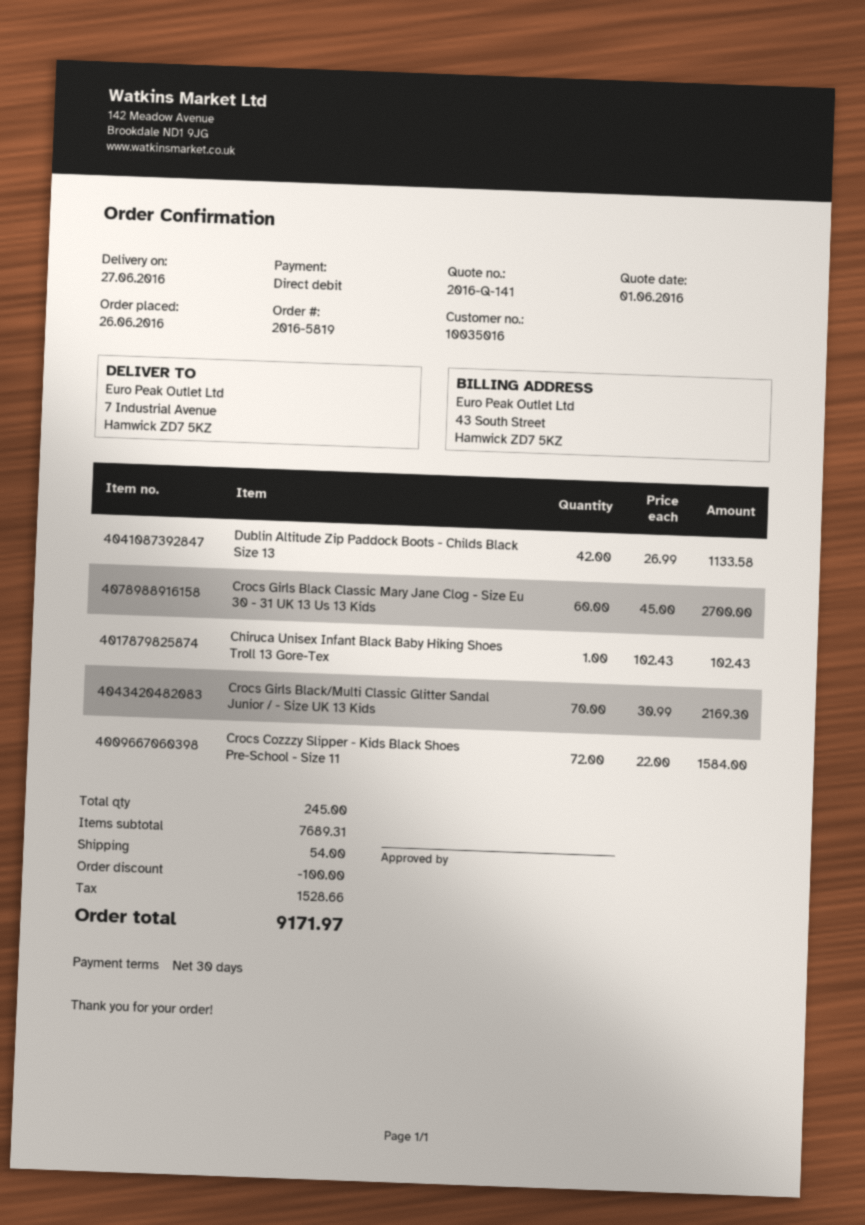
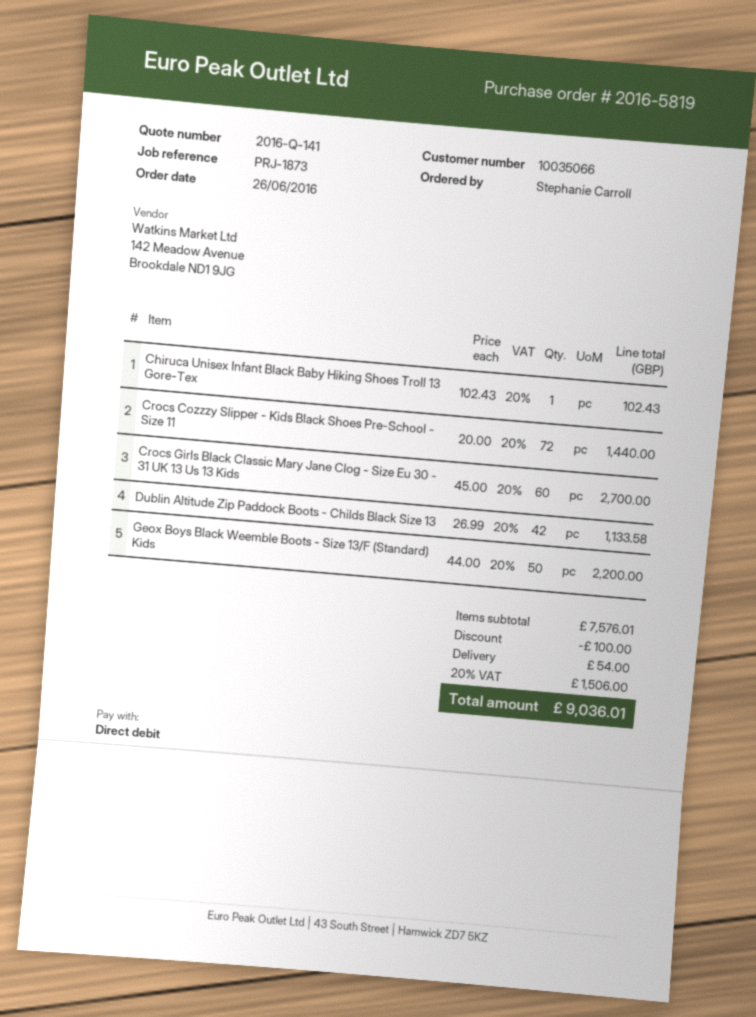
customer number: 10035016 -> 10035066
Crocs Girls Black/Multi Classic Glitter Sandal Junior / - Size UK 13 Kids: 70 x 30.99 = 2169.30 -> none
Crocs Cozzzy Slipper - Kids Black Shoes Pre-School - Size 11: 72 x 22.00 = 1584.00 -> 72 x 20.00 = 1440.00
Geox Boys Black Weemble Boots - Size 13/F (Standard) Kids: none -> 50 x 44.00 = 2200.00
subtotal: 7689.31 -> 7576.01
tax: 1528.66 -> 1506.00
total: 9171.97 -> 9036.01

